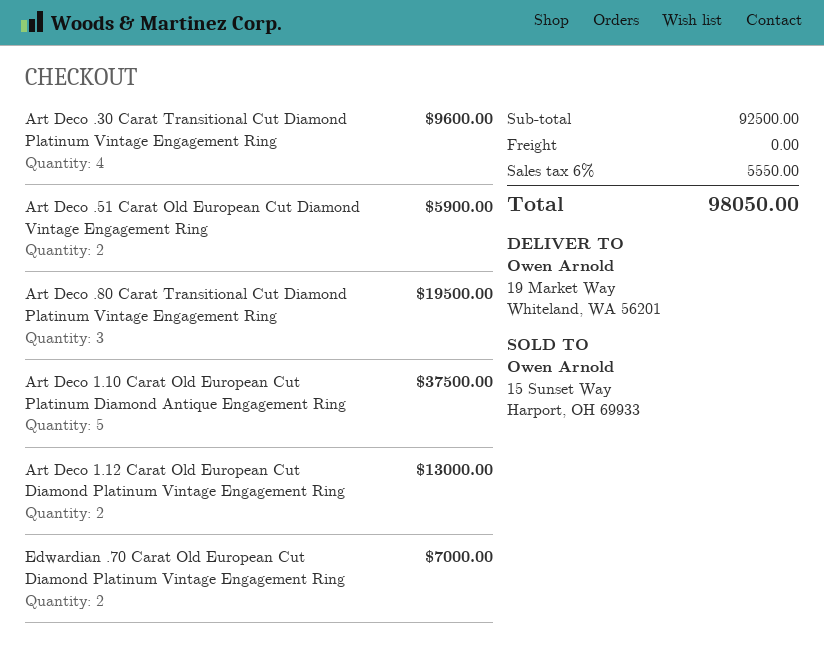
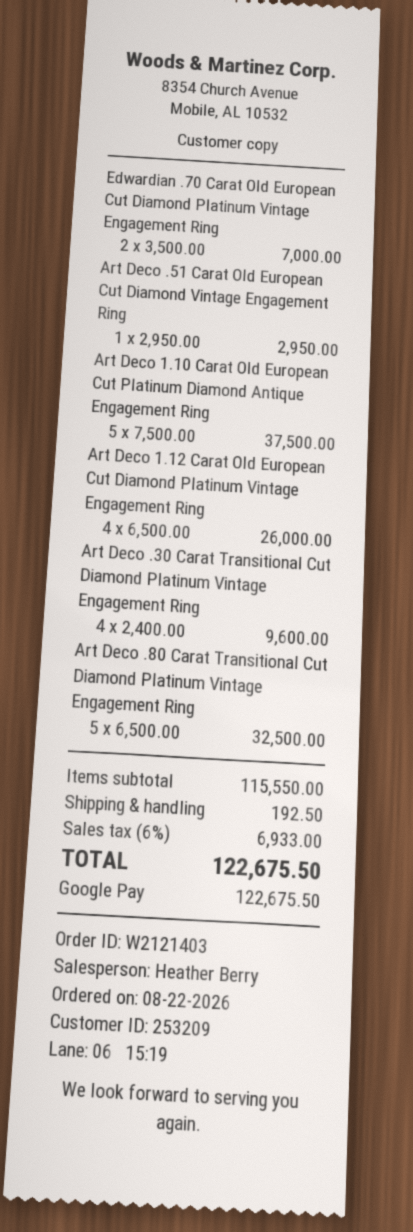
Art Deco .51 Carat Old European Cut Diamond Vintage Engagement Ring: 2 for 5900.00 -> 1 for 2950.00
Art Deco .80 Carat Transitional Cut Diamond Platinum Vintage Engagement Ring: 3 for 19500.00 -> 5 for 32500.00
Art Deco 1.12 Carat Old European Cut Diamond Platinum Vintage Engagement Ring: 2 for 13000.00 -> 4 for 26000.00
subtotal: 92500.00 -> 115550.00
shipping: 0.00 -> 192.50
tax: 6% = 5550.00 -> 6% = 6933.00
total: 98050.00 -> 122675.50

